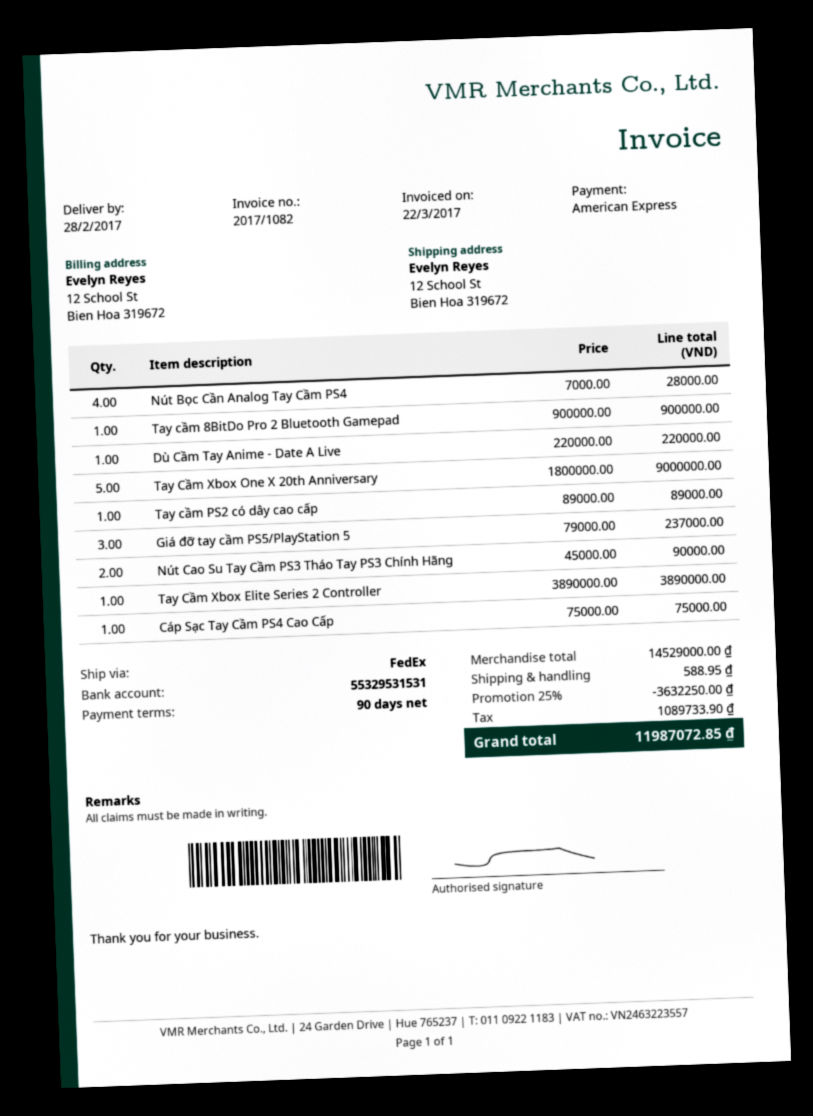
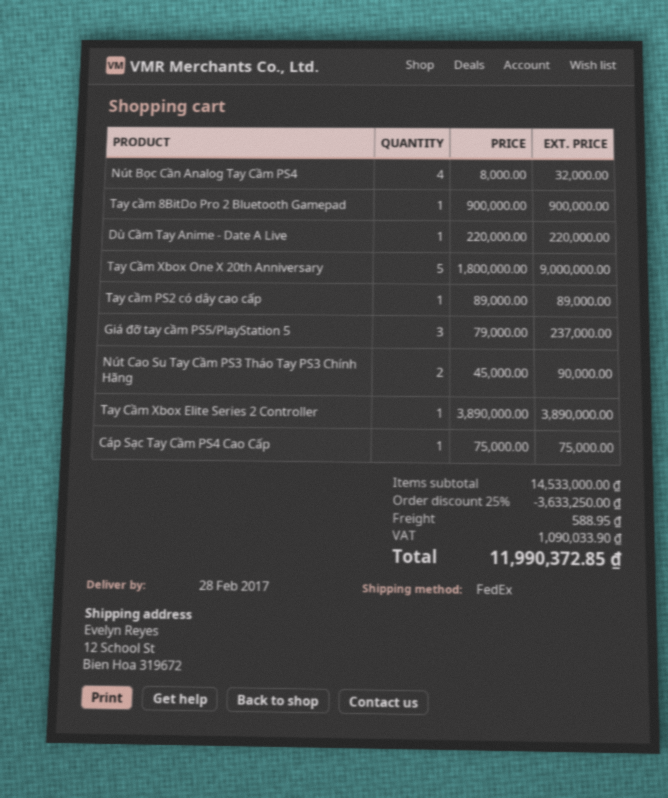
Nút Bọc Cần Analog Tay Cầm PS4: 4 x 7000.00 = 28000.00 -> 4 x 8000.00 = 32000.00
subtotal: 14529000.00 -> 14533000.00
discount: 25% = 3632250.00 -> 25% = 3633250.00
tax: 1089733.90 -> 1090033.90
total: 11987072.85 -> 11990372.85

